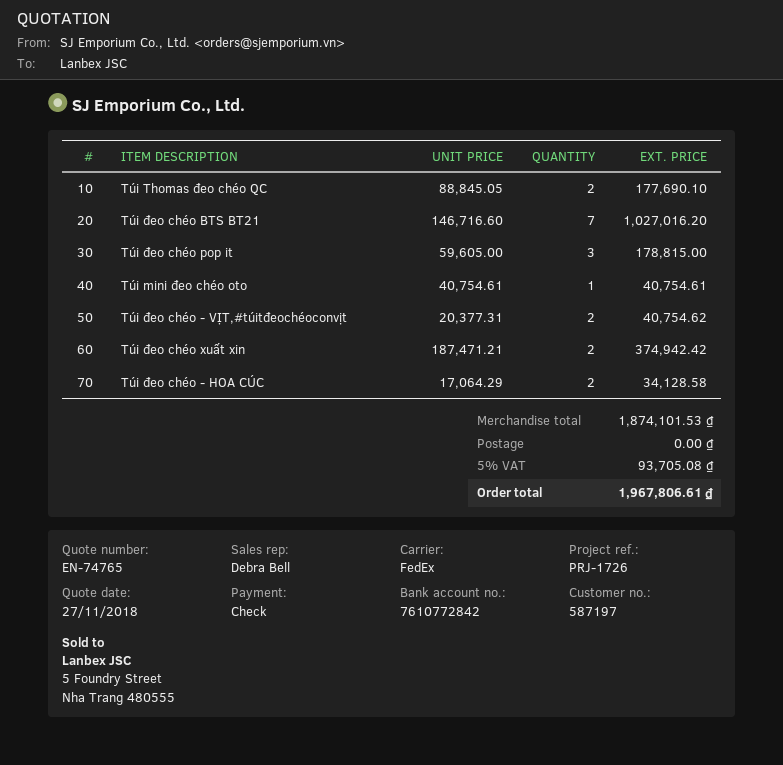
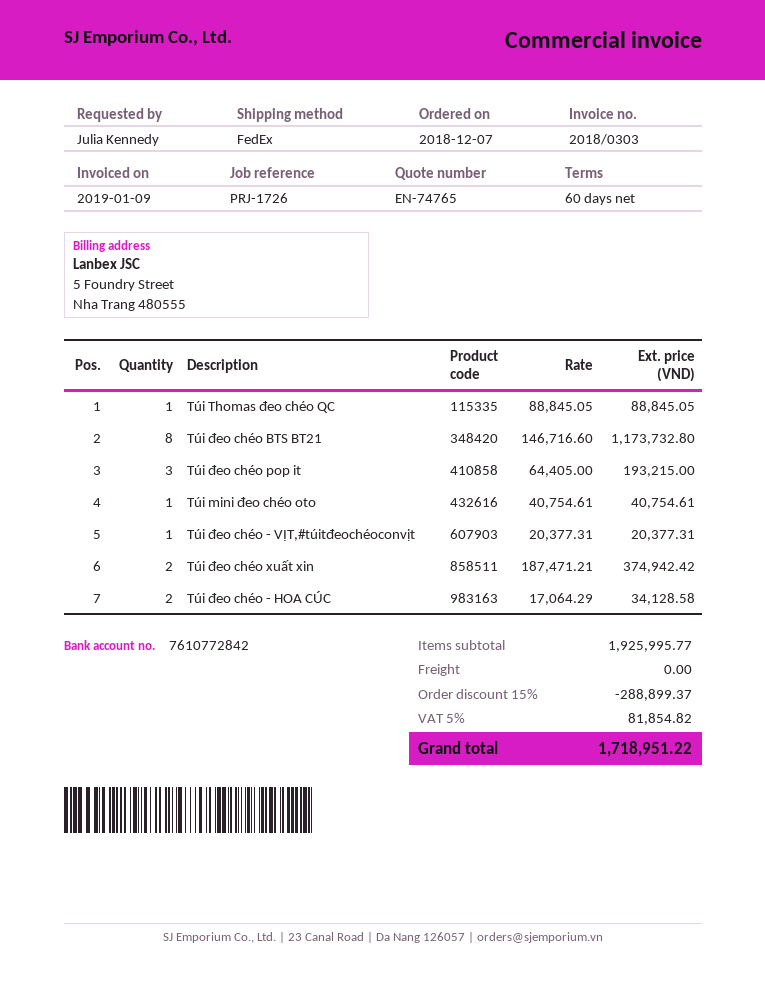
Túi Thomas đeo chéo QC: 2 x 88845.05 = 177690.10 -> 1 x 88845.05 = 88845.05
Túi đeo chéo BTS BT21: 7 x 146716.60 = 1027016.20 -> 8 x 146716.60 = 1173732.80
Túi đeo chéo pop it: 3 x 59605.00 = 178815.00 -> 3 x 64405.00 = 193215.00
Túi đeo chéo - VỊT,#túitđeochéoconvịt: 2 x 20377.31 = 40754.62 -> 1 x 20377.31 = 20377.31
subtotal: 1874101.53 -> 1925995.77
discount: none -> 15% = 288899.37
tax: 5% = 93705.08 -> 5% = 81854.82
total: 1967806.61 -> 1718951.22

